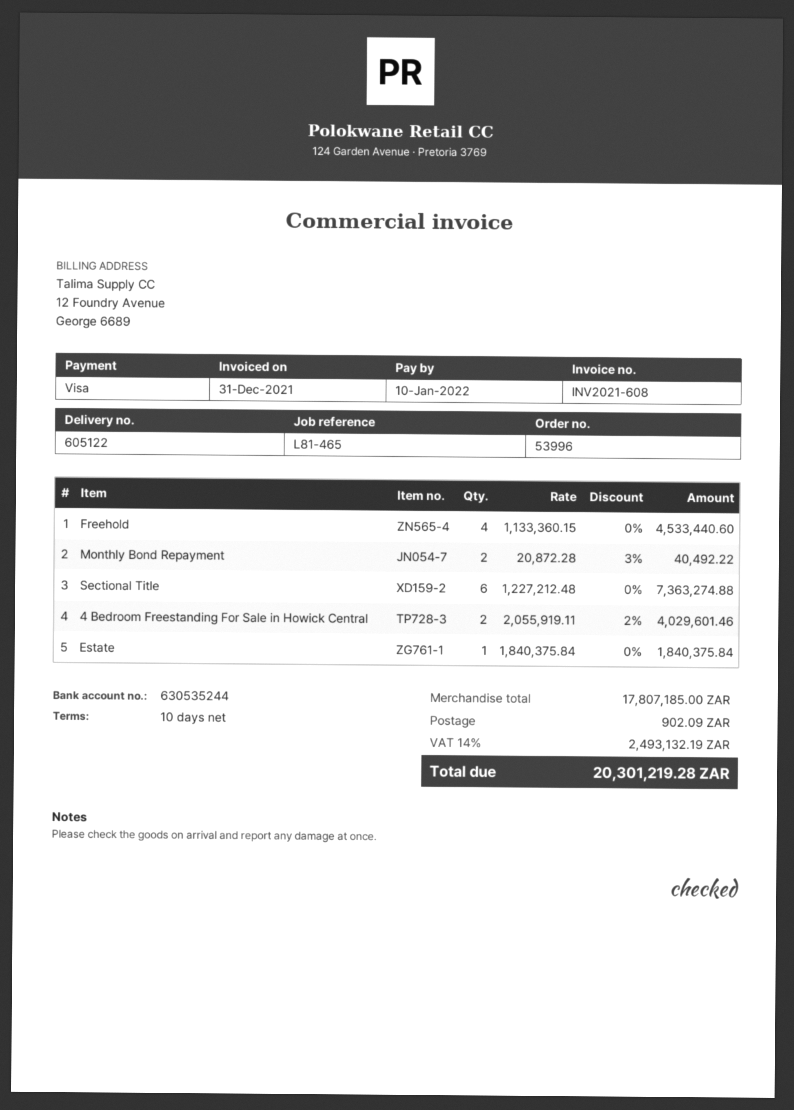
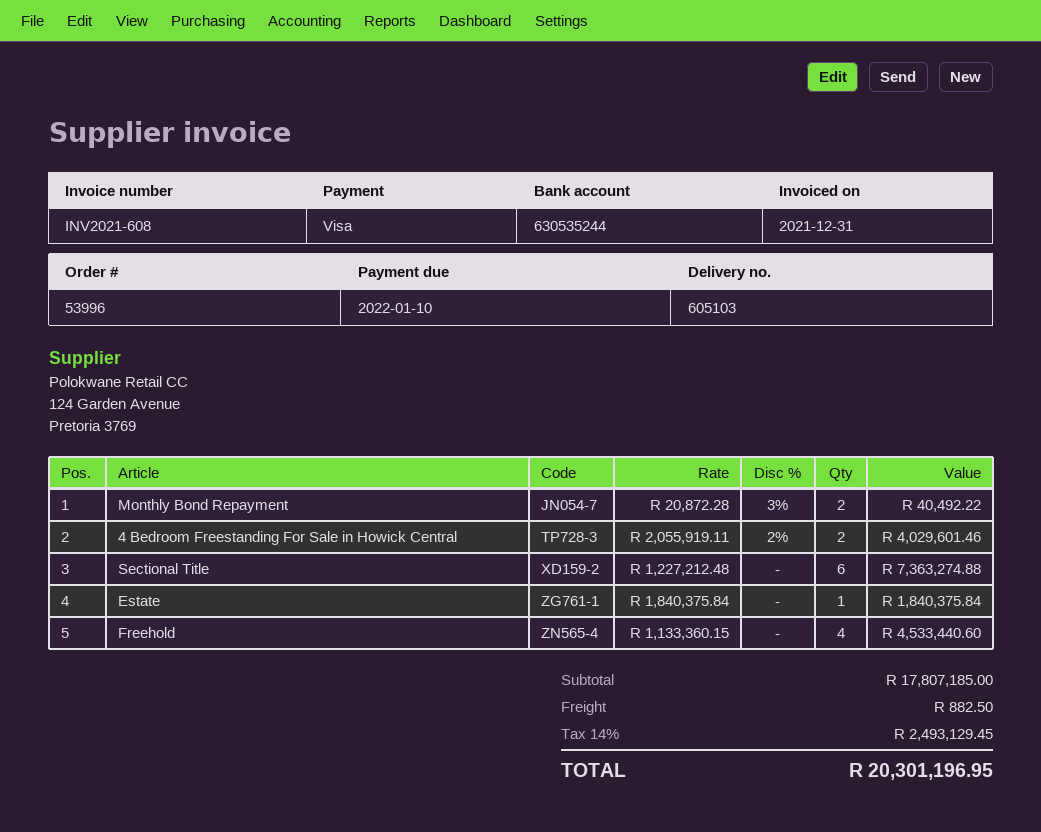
delivery note number: 605122 -> 605103
shipping: 902.09 -> 882.50
tax: 14% = 2493132.19 -> 14% = 2493129.45
total: 20301219.28 -> 20301196.95

